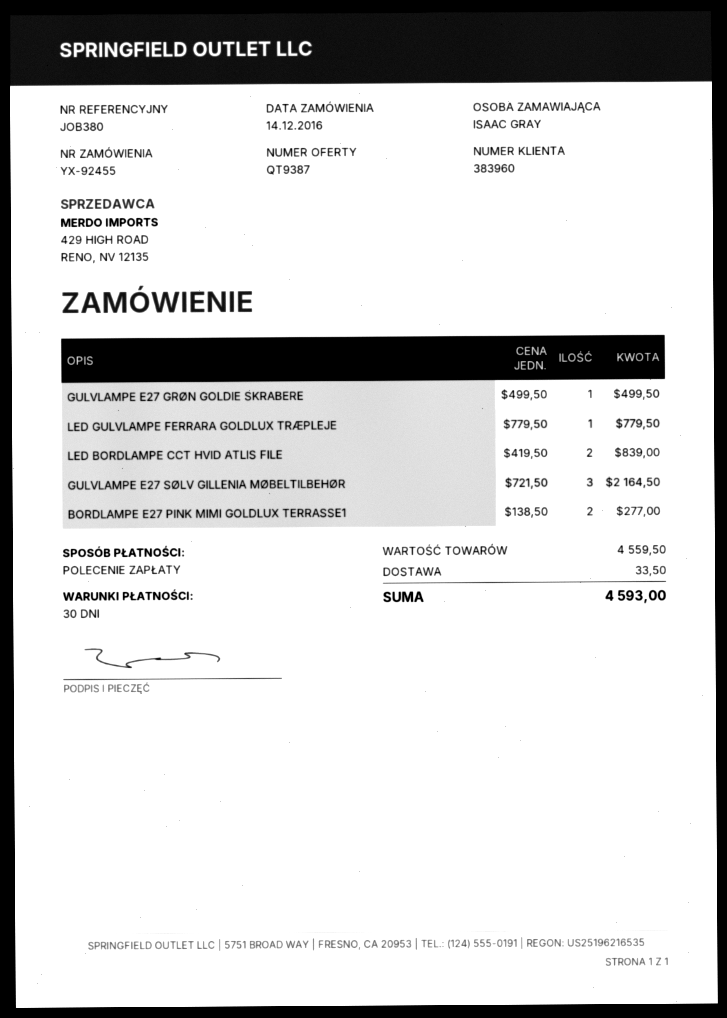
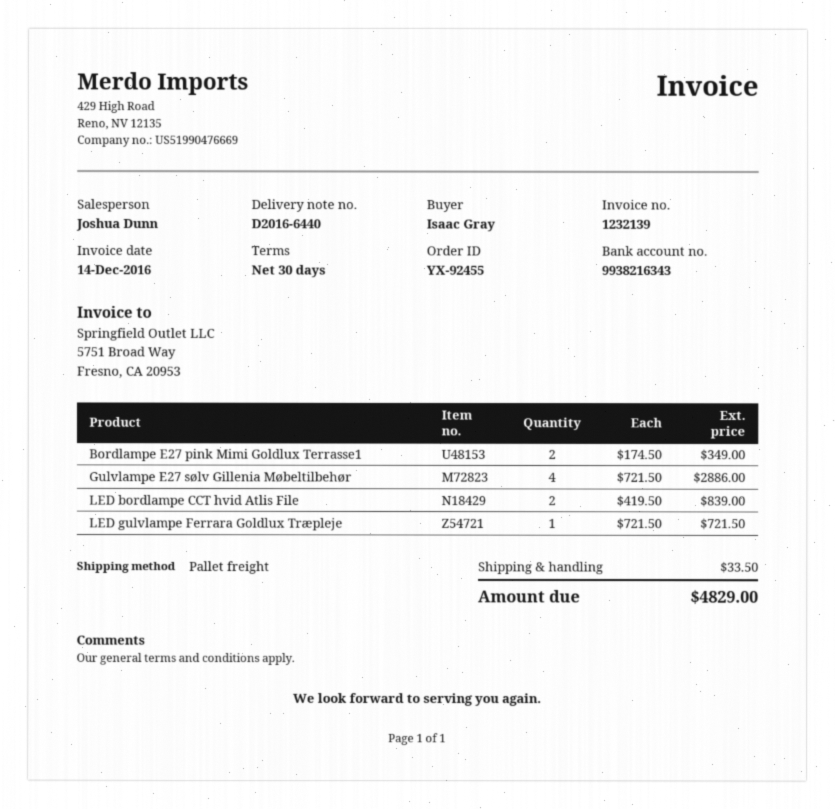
GULVLAMPE E27 GRØN GOLDIE SKRABERE: 1 x 499.50 = 499.50 -> none
LED GULVLAMPE FERRARA GOLDLUX TRÆPLEJE: 1 x 779.50 = 779.50 -> 1 x 721.50 = 721.50
GULVLAMPE E27 SØLV GILLENIA MØBELTILBEHØR: 3 x 721.50 = 2164.50 -> 4 x 721.50 = 2886.00
BORDLAMPE E27 PINK MIMI GOLDLUX TERRASSE1: 2 x 138.50 = 277.00 -> 2 x 174.50 = 349.00
total: 4593.00 -> 4829.00

